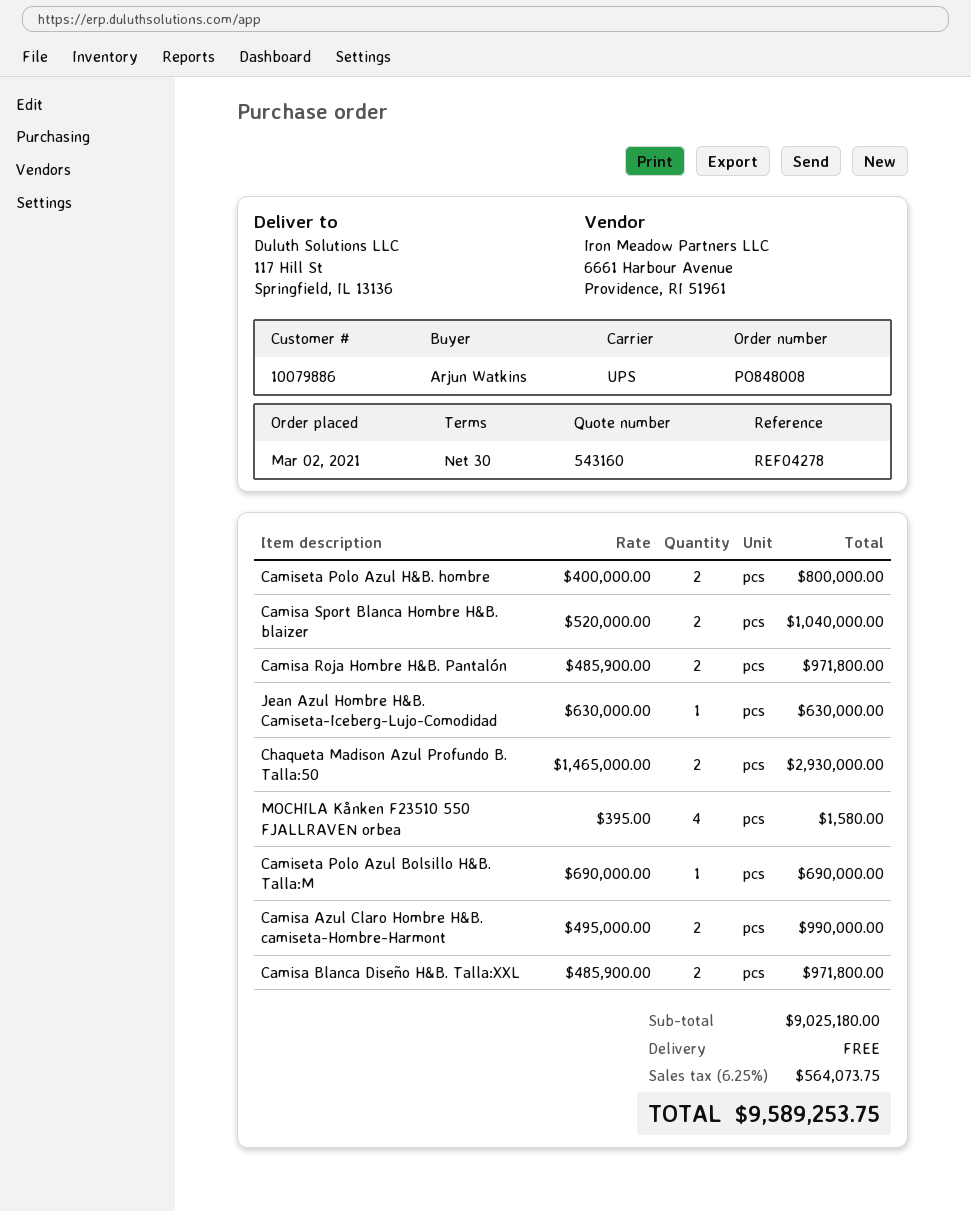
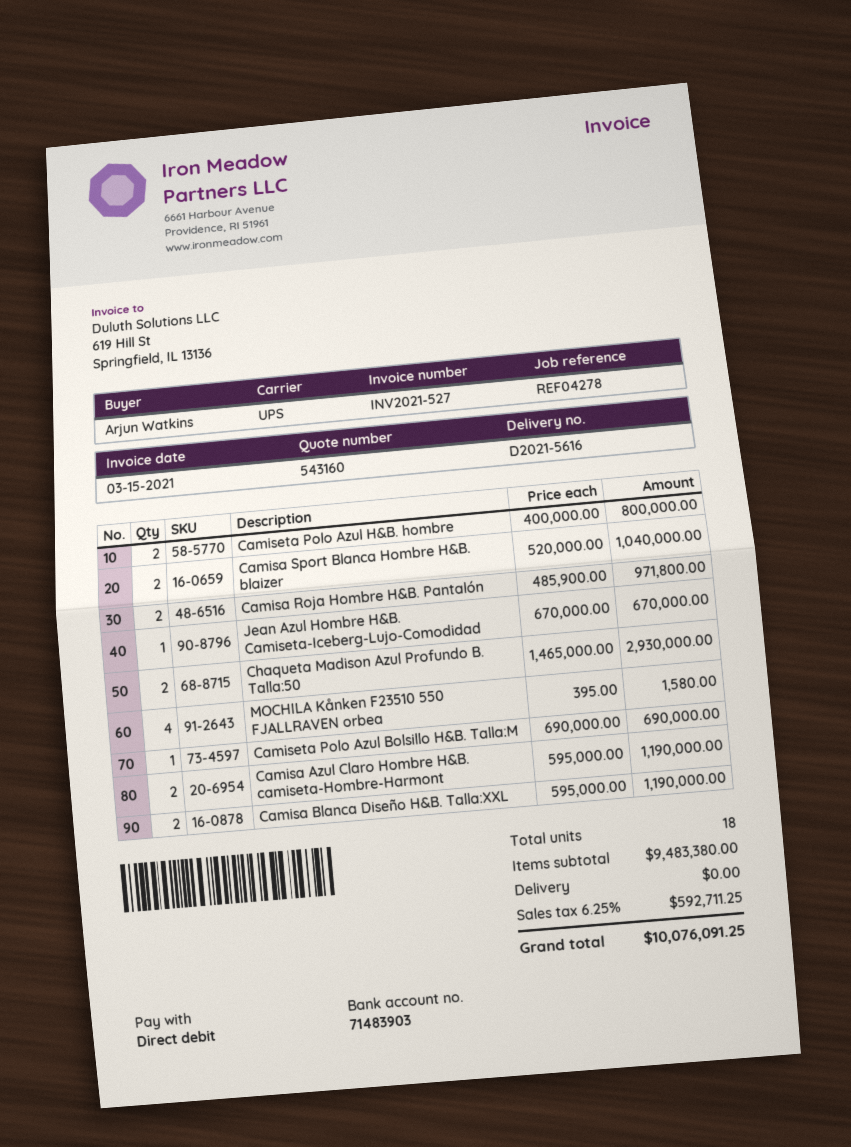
Jean Azul Hombre H&B. Camiseta-Iceberg-Lujo-Comodidad: 1 x 630000.00 = 630000.00 -> 1 x 670000.00 = 670000.00
Camisa Azul Claro Hombre H&B. camiseta-Hombre-Harmont: 2 x 495000.00 = 990000.00 -> 2 x 595000.00 = 1190000.00
Camisa Blanca Diseño H&B. Talla:XXL: 2 x 485900.00 = 971800.00 -> 2 x 595000.00 = 1190000.00
subtotal: 9025180.00 -> 9483380.00
tax: 6.25% = 564073.75 -> 6.25% = 592711.25
total: 9589253.75 -> 10076091.25

